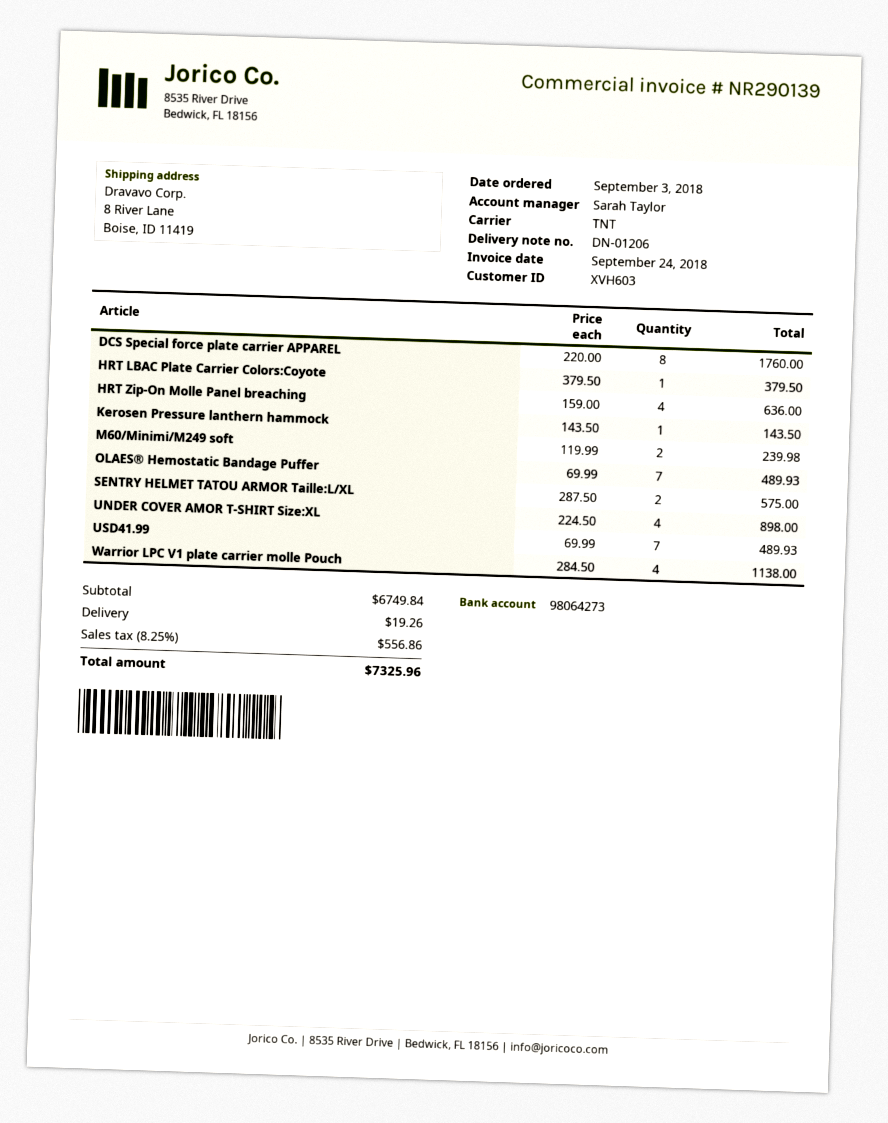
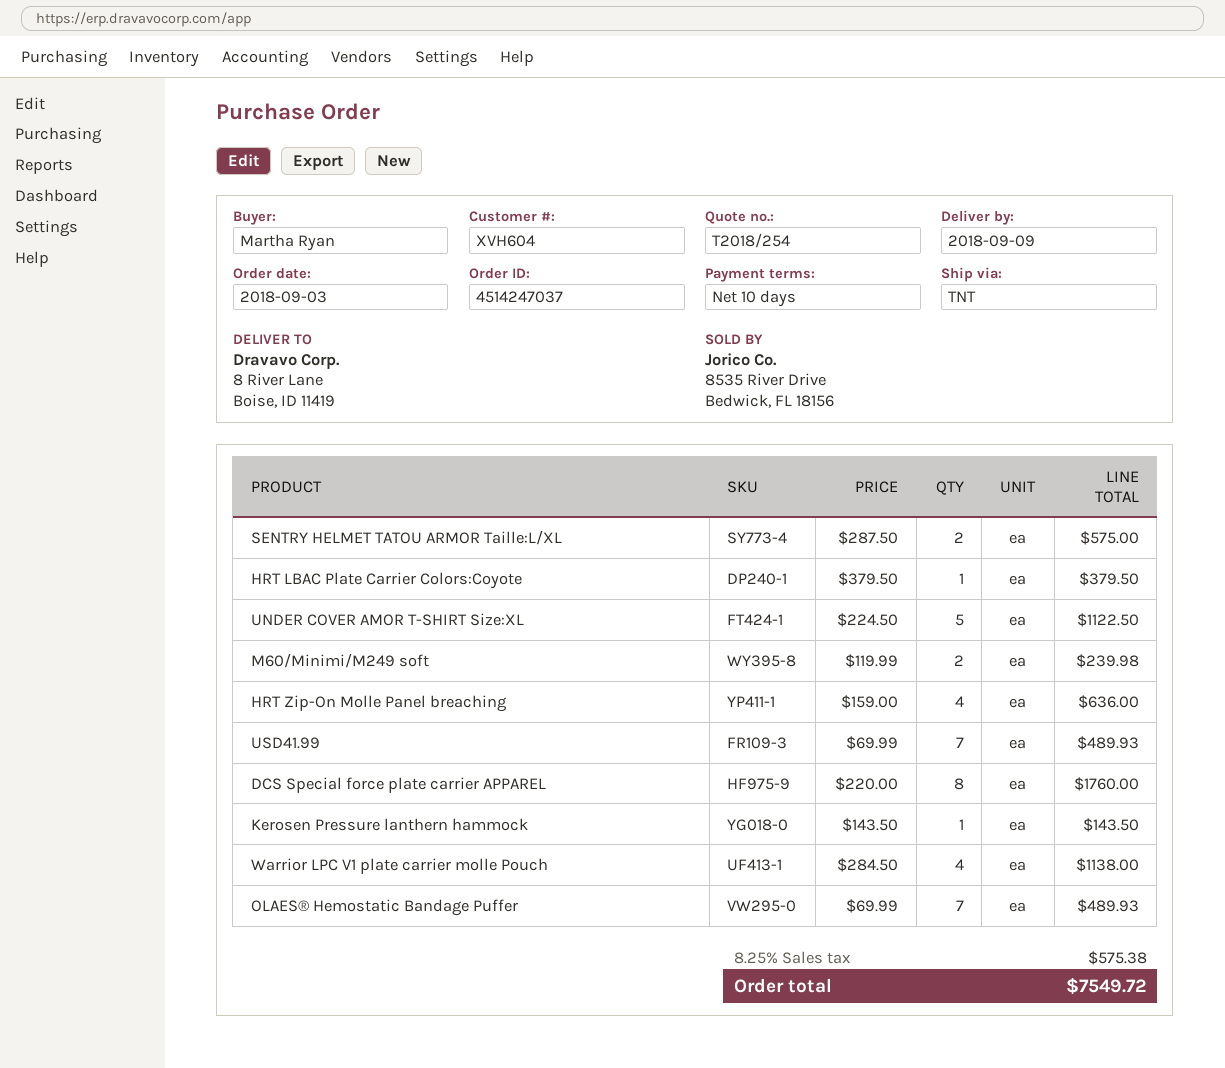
customer number: XVH603 -> XVH604
UNDER COVER AMOR T-SHIRT Size:XL: 4 x 224.50 = 898.00 -> 5 x 224.50 = 1122.50
shipping: 19.26 -> none
tax: 8.25% = 556.86 -> 8.25% = 575.38
total: 7325.96 -> 7549.72

